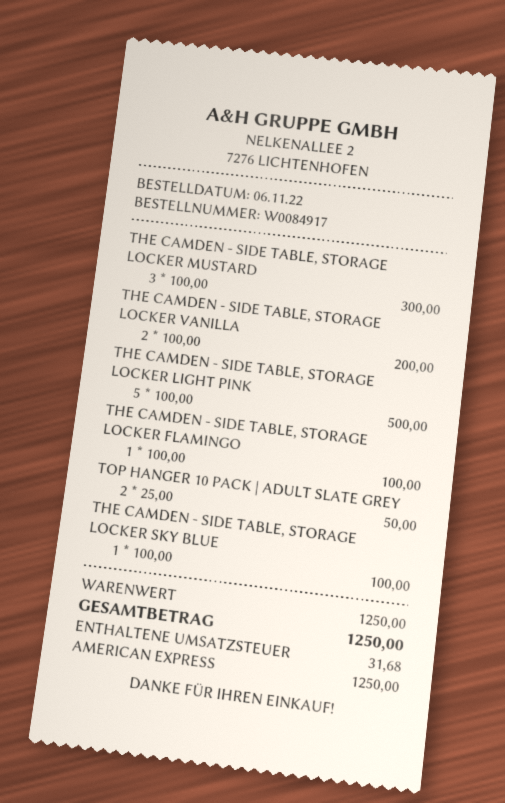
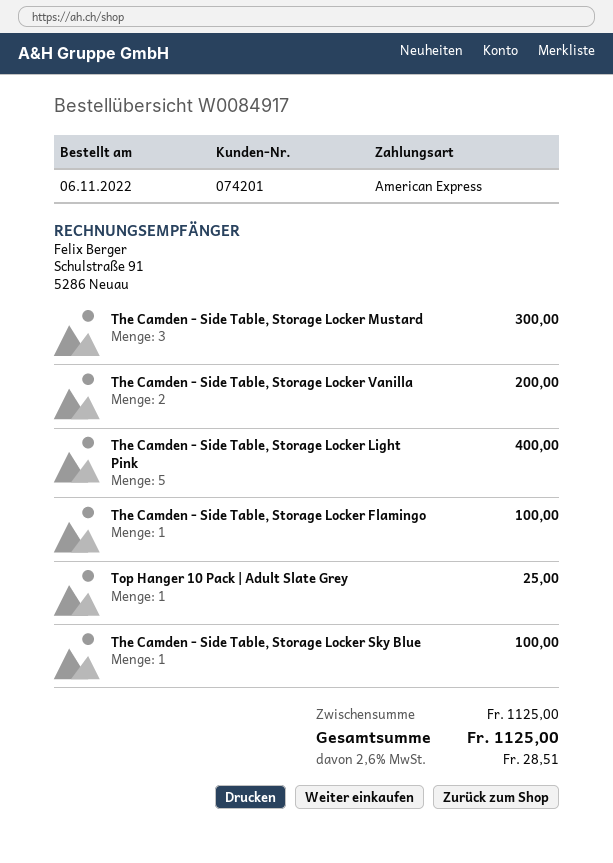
THE CAMDEN - SIDE TABLE, STORAGE LOCKER LIGHT PINK: 5 for 500.00 -> 5 for 400.00
TOP HANGER 10 PACK | ADULT SLATE GREY: 2 for 50.00 -> 1 for 25.00
subtotal: 1250.00 -> 1125.00
tax: 31.68 -> 28.51
total: 1250.00 -> 1125.00

